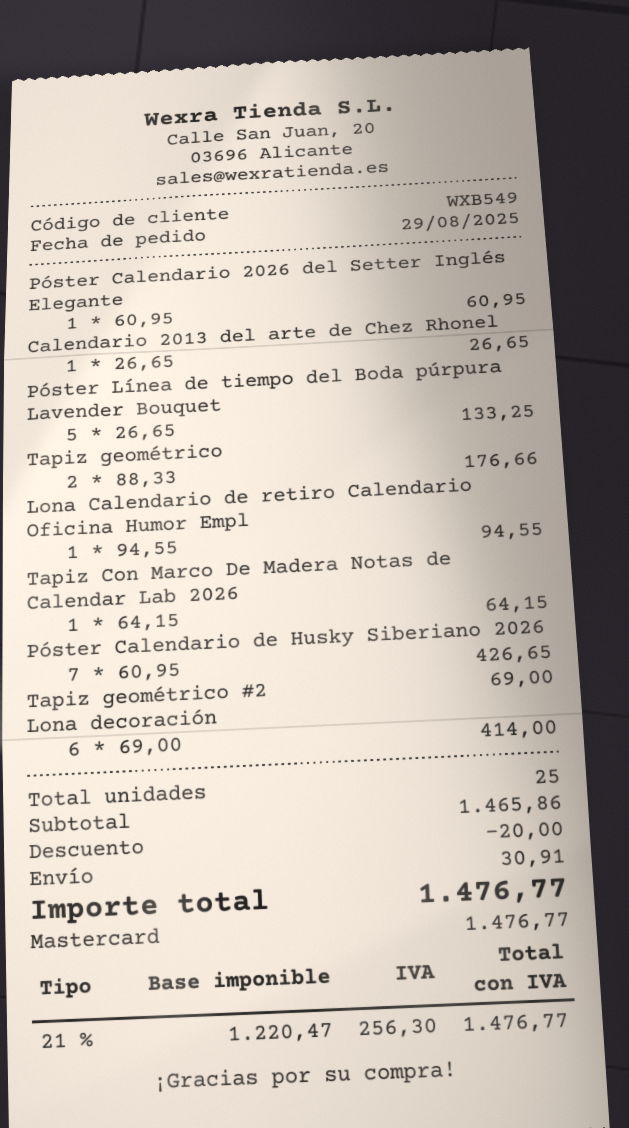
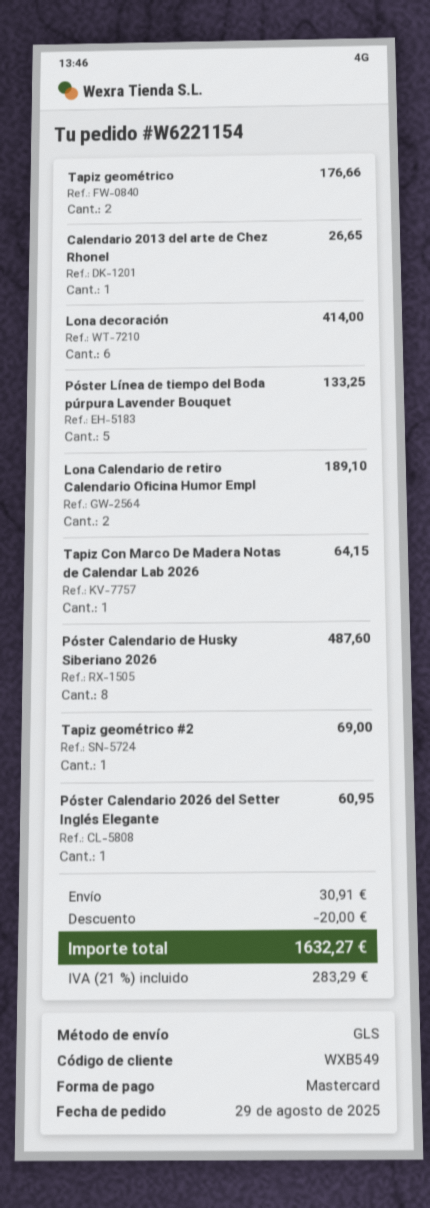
Lona Calendario de retiro Calendario Oficina Humor Empl: 1 for 94.55 -> 2 for 189.10
Póster Calendario de Husky Siberiano 2026: 7 for 426.65 -> 8 for 487.60
tax: 21% = 256.30 -> 21% = 283.29
total: 1476.77 -> 1632.27

